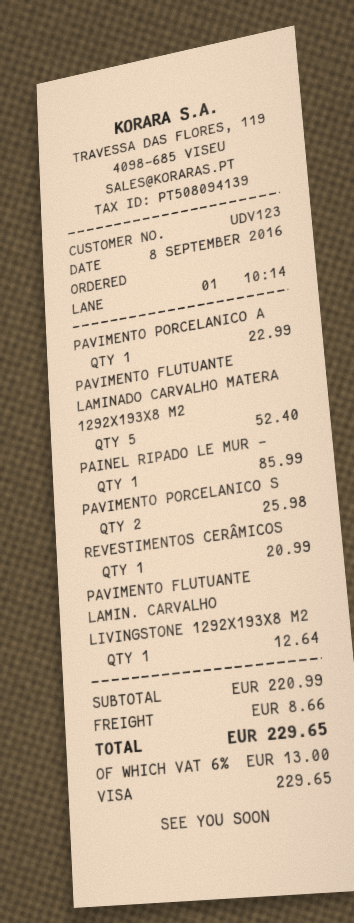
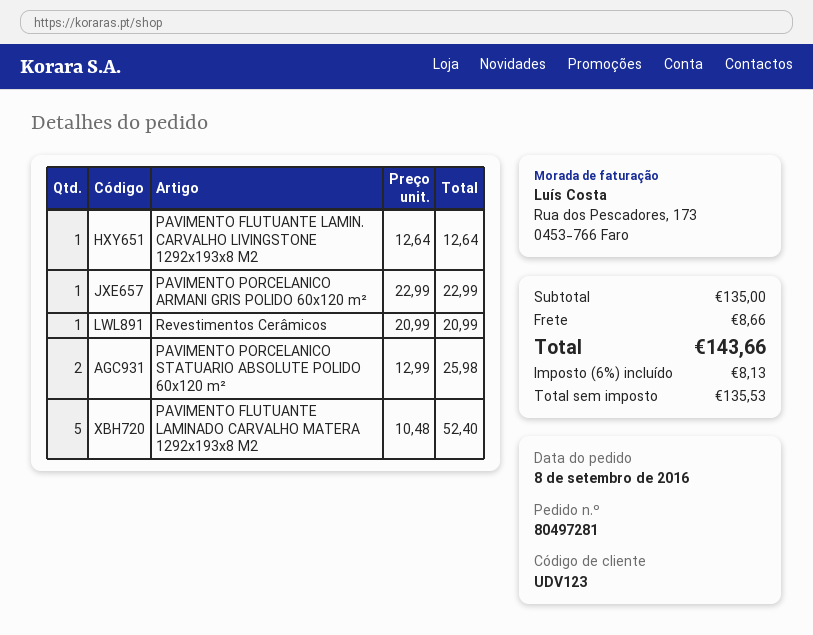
PAINEL RIPADO LE MUR -: 1 for 85.99 -> none
subtotal: 220.99 -> 135.00
tax: 6% = 13.00 -> 6% = 8.13
total: 229.65 -> 143.66

